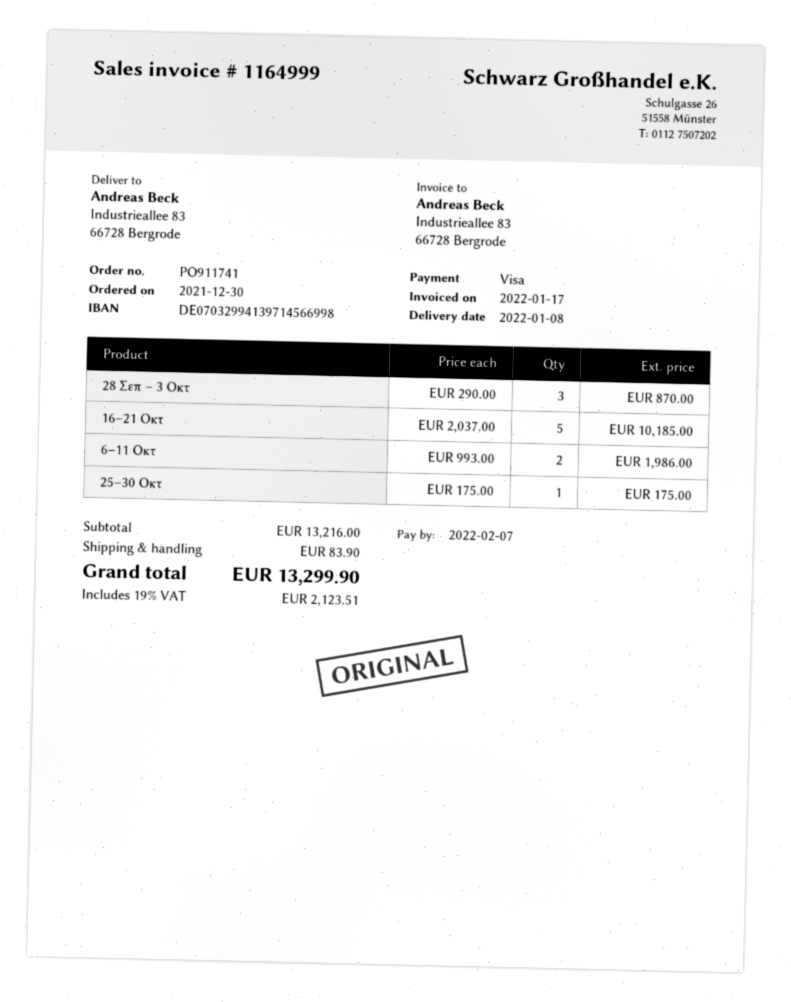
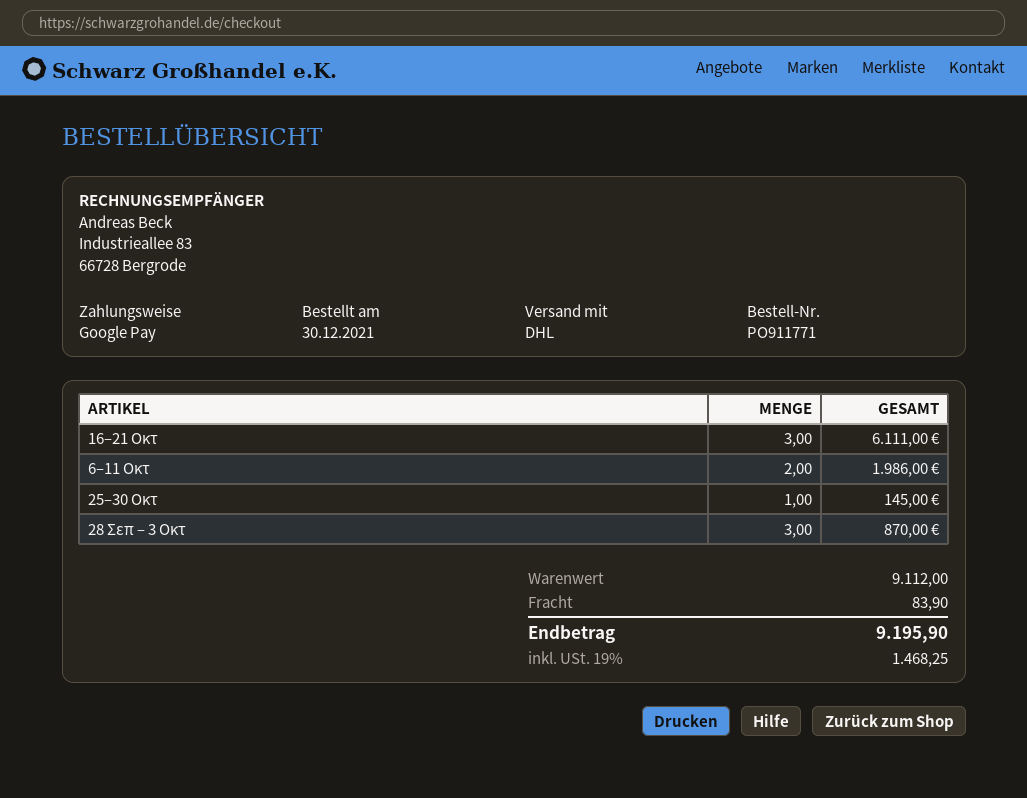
order number: PO911741 -> PO911771
payment method: Visa -> Google Pay
16–21 Οκτ: 5 for 10185.00 -> 3 for 6111.00
25–30 Οκτ: 1 for 175.00 -> 1 for 145.00
subtotal: 13216.00 -> 9112.00
tax: 19% = 2123.51 -> 19% = 1468.25
total: 13299.90 -> 9195.90

